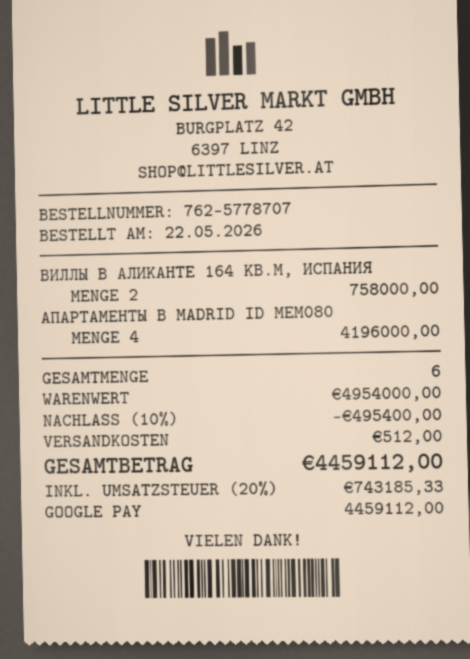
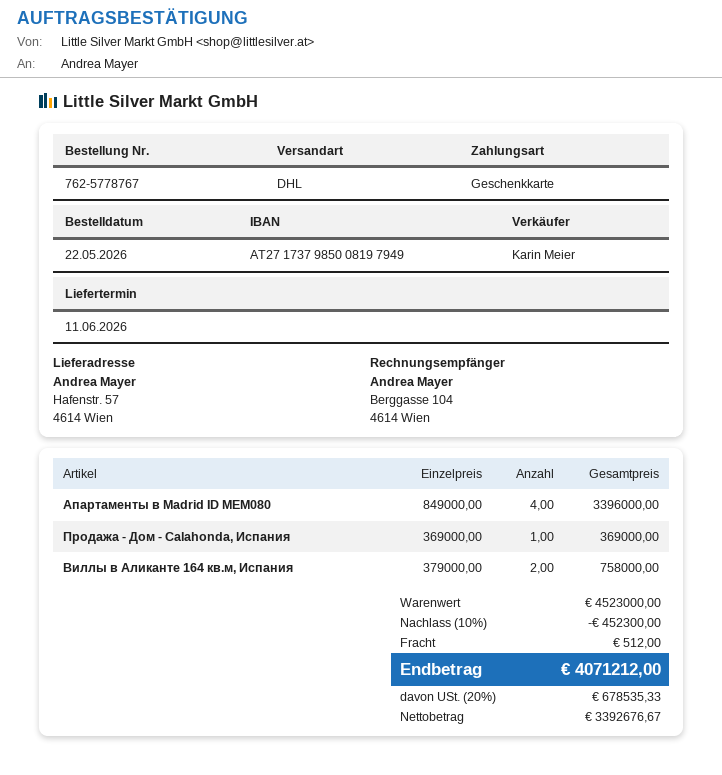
order number: 762-5778707 -> 762-5778767
payment method: Google Pay -> gift card
АПАРТАМЕНТЫ В MADRID ID MEM080: 4 for 4196000.00 -> 4 for 3396000.00
Продажа - Дом - Calahonda, Испания: none -> 1 for 369000.00
subtotal: 4954000.00 -> 4523000.00
discount: 10% = 495400.00 -> 10% = 452300.00
tax: 20% = 743185.33 -> 20% = 678535.33
total: 4459112.00 -> 4071212.00

